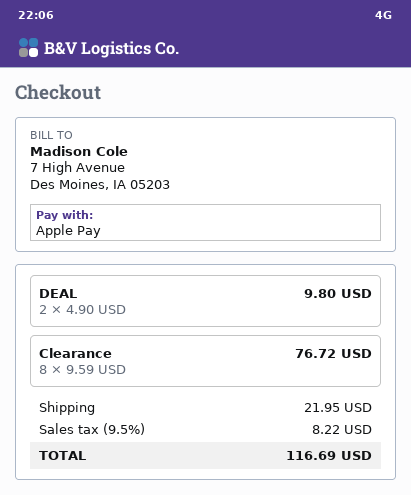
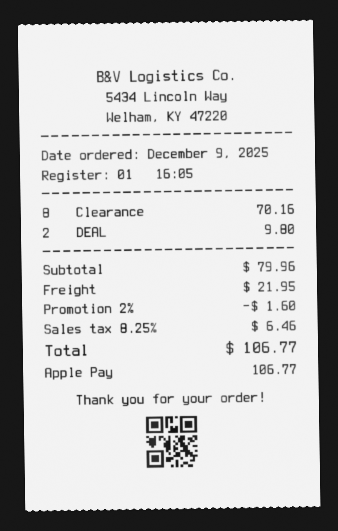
Clearance: 8 for 76.72 -> 8 for 70.16
discount: none -> 2% = 1.60
tax: 9.5% = 8.22 -> 8.25% = 6.46
total: 116.69 -> 106.77

